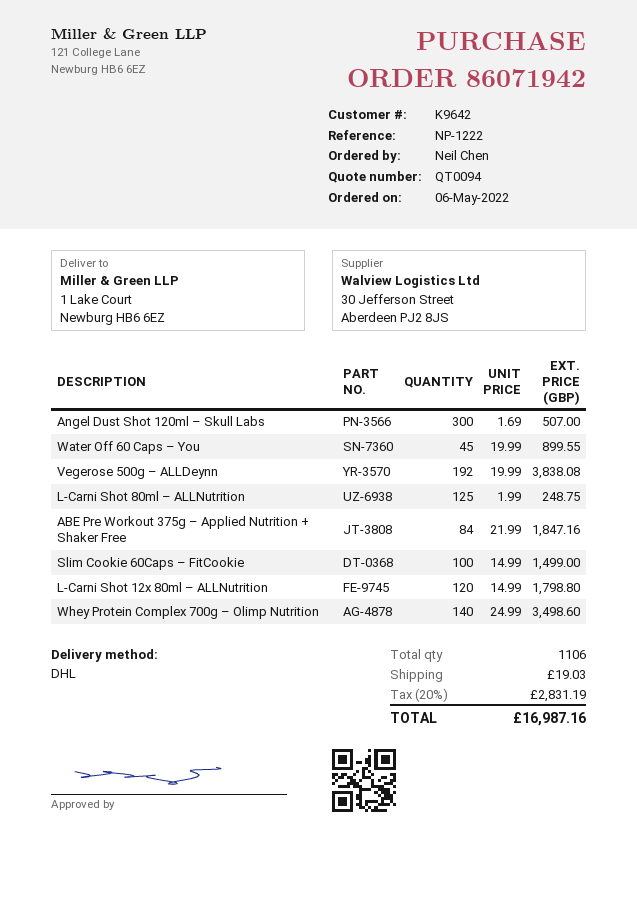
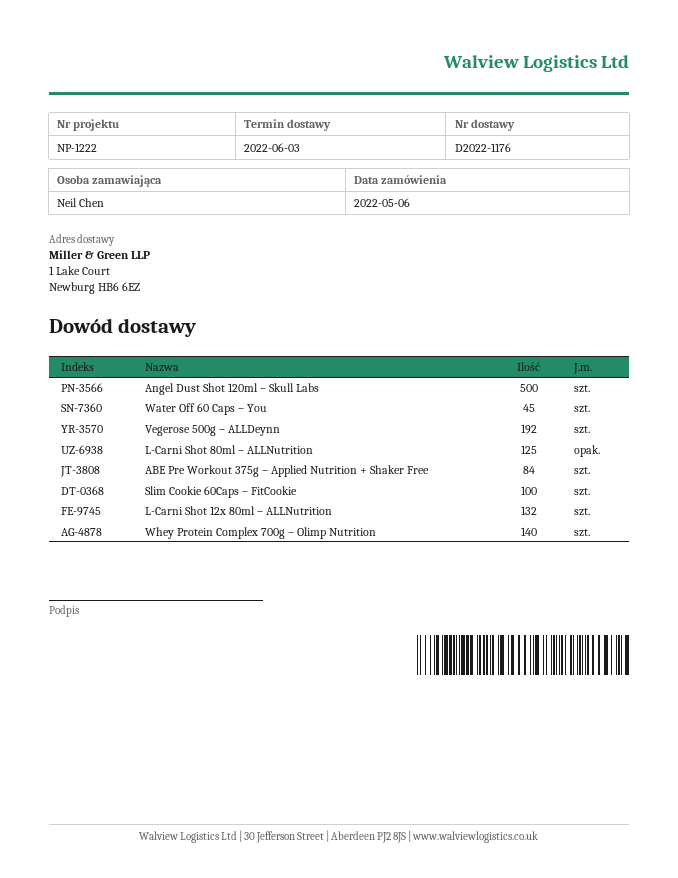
Angel Dust Shot 120ml – Skull Labs: 300 -> 500
L-Carni Shot 12x 80ml – ALLNutrition: 120 -> 132

